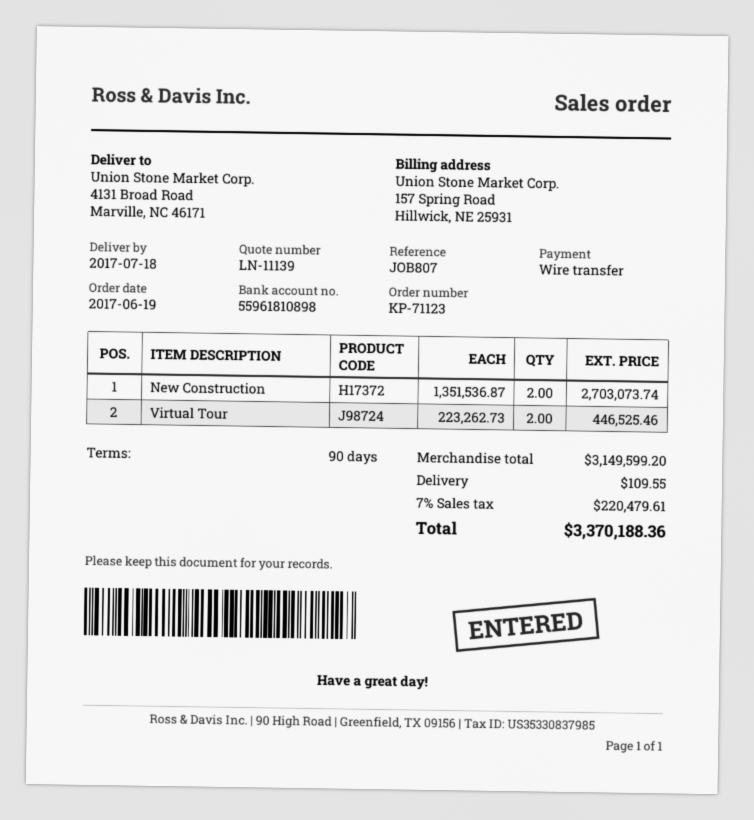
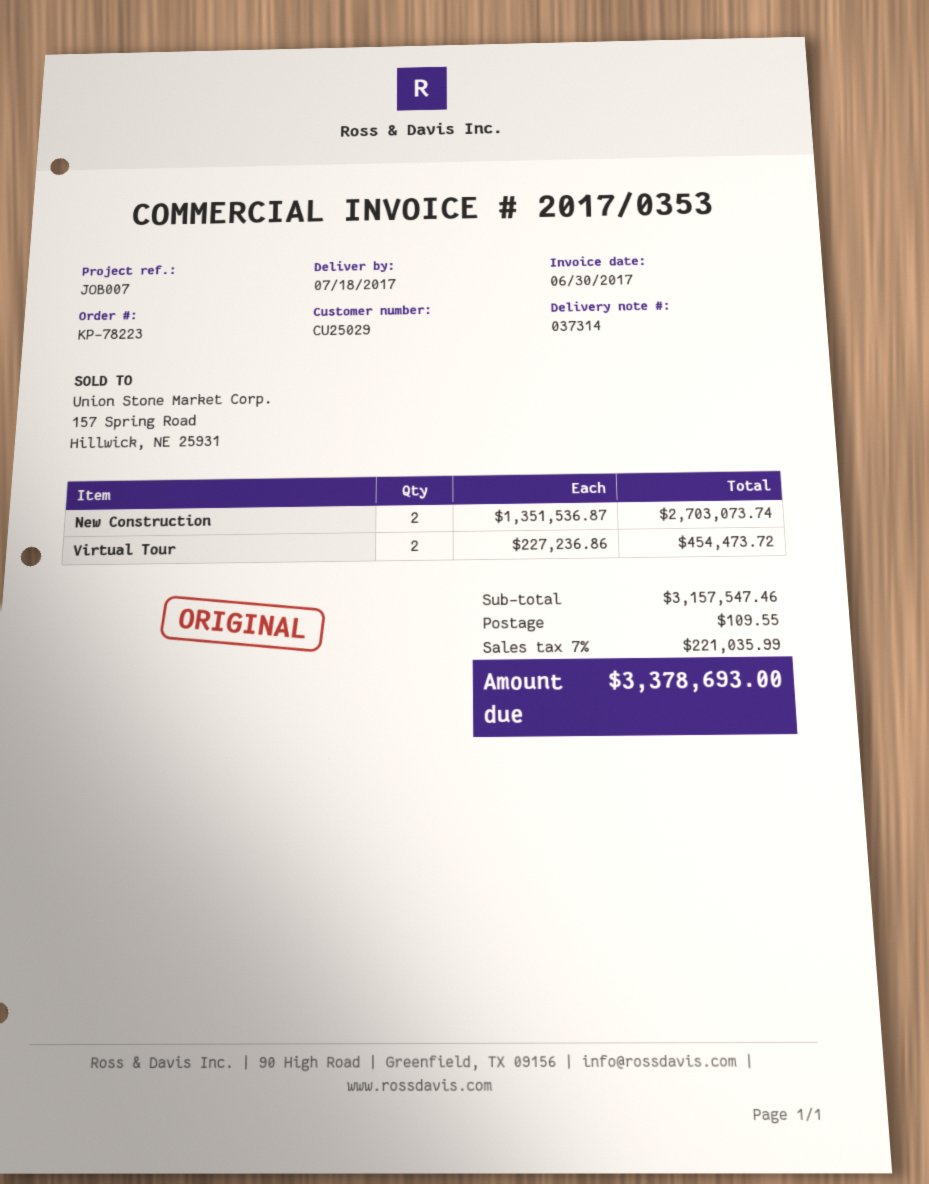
order number: KP-71123 -> KP-78223
reference: JOB807 -> JOB007
Virtual Tour: 2 x 223262.73 = 446525.46 -> 2 x 227236.86 = 454473.72
subtotal: 3149599.20 -> 3157547.46
tax: 7% = 220479.61 -> 7% = 221035.99
total: 3370188.36 -> 3378693.00

